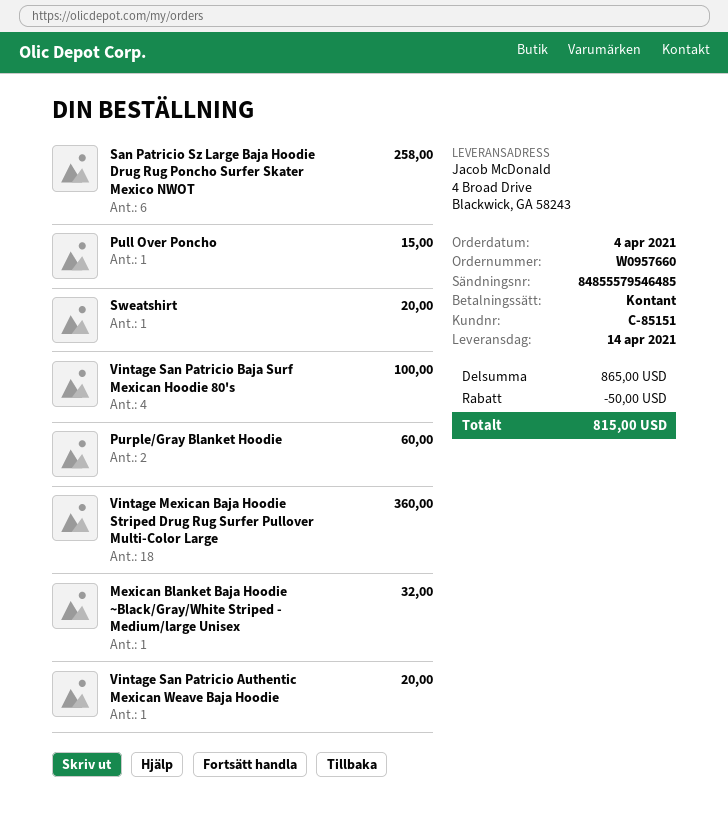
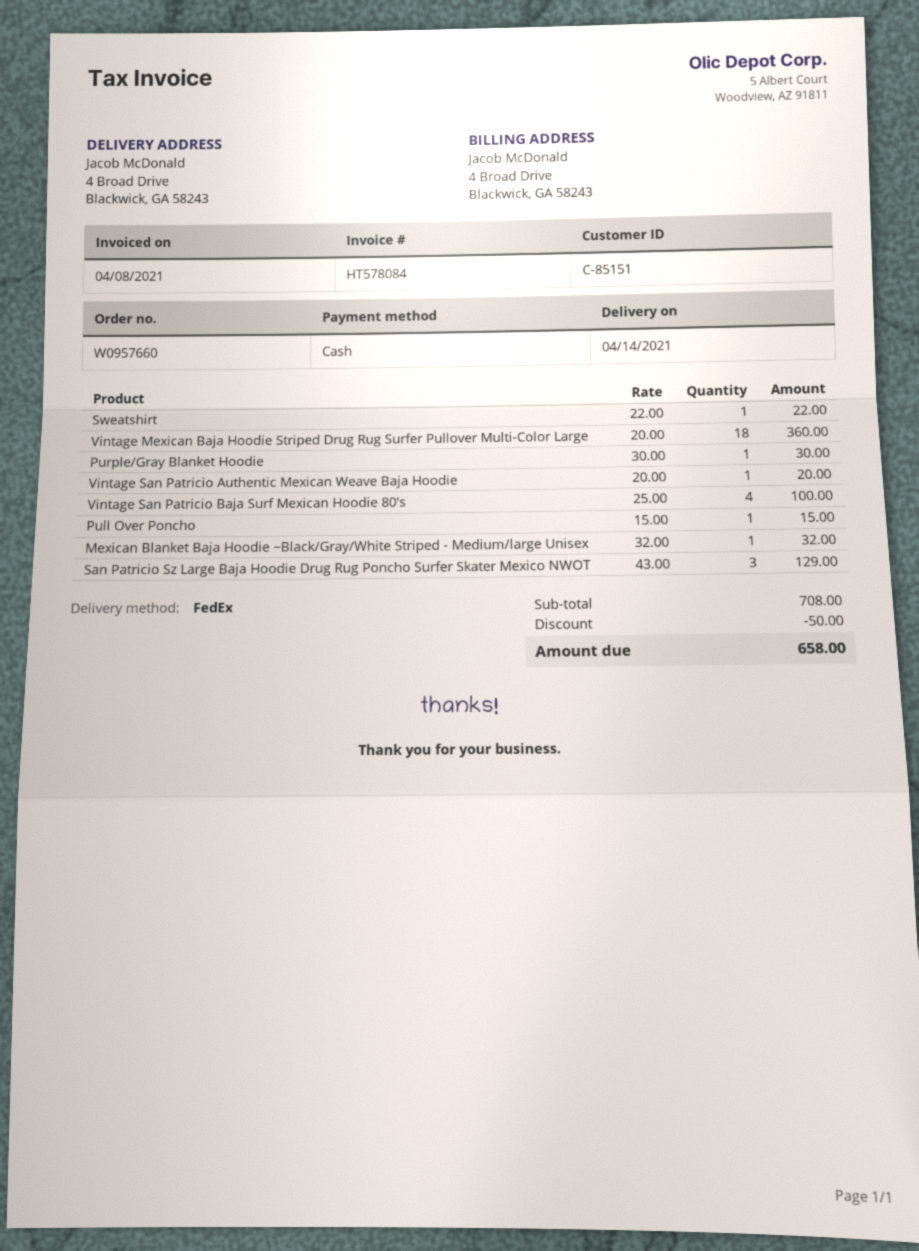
San Patricio Sz Large Baja Hoodie Drug Rug Poncho Surfer Skater Mexico NWOT: 6 for 258.00 -> 3 for 129.00
Sweatshirt: 1 for 20.00 -> 1 for 22.00
Purple/Gray Blanket Hoodie: 2 for 60.00 -> 1 for 30.00
subtotal: 865.00 -> 708.00
total: 815.00 -> 658.00

